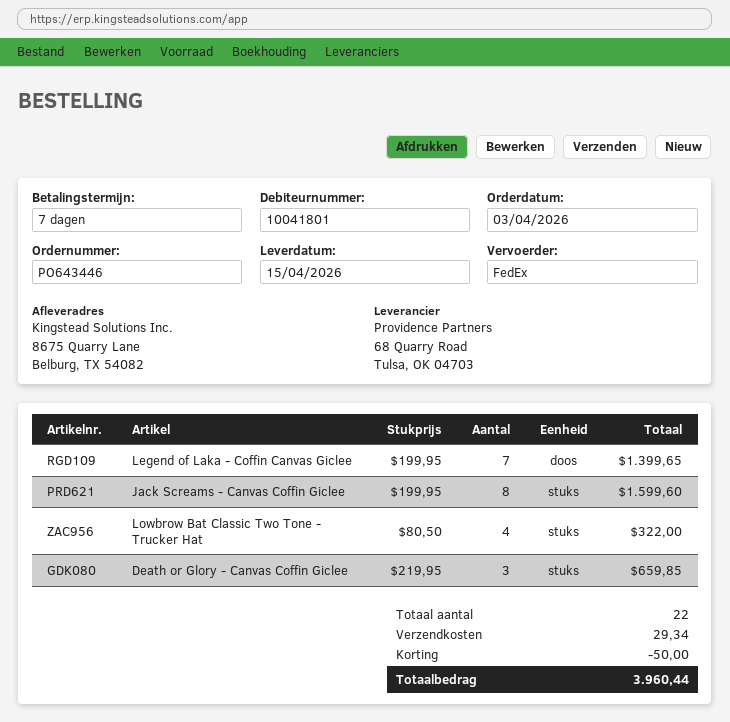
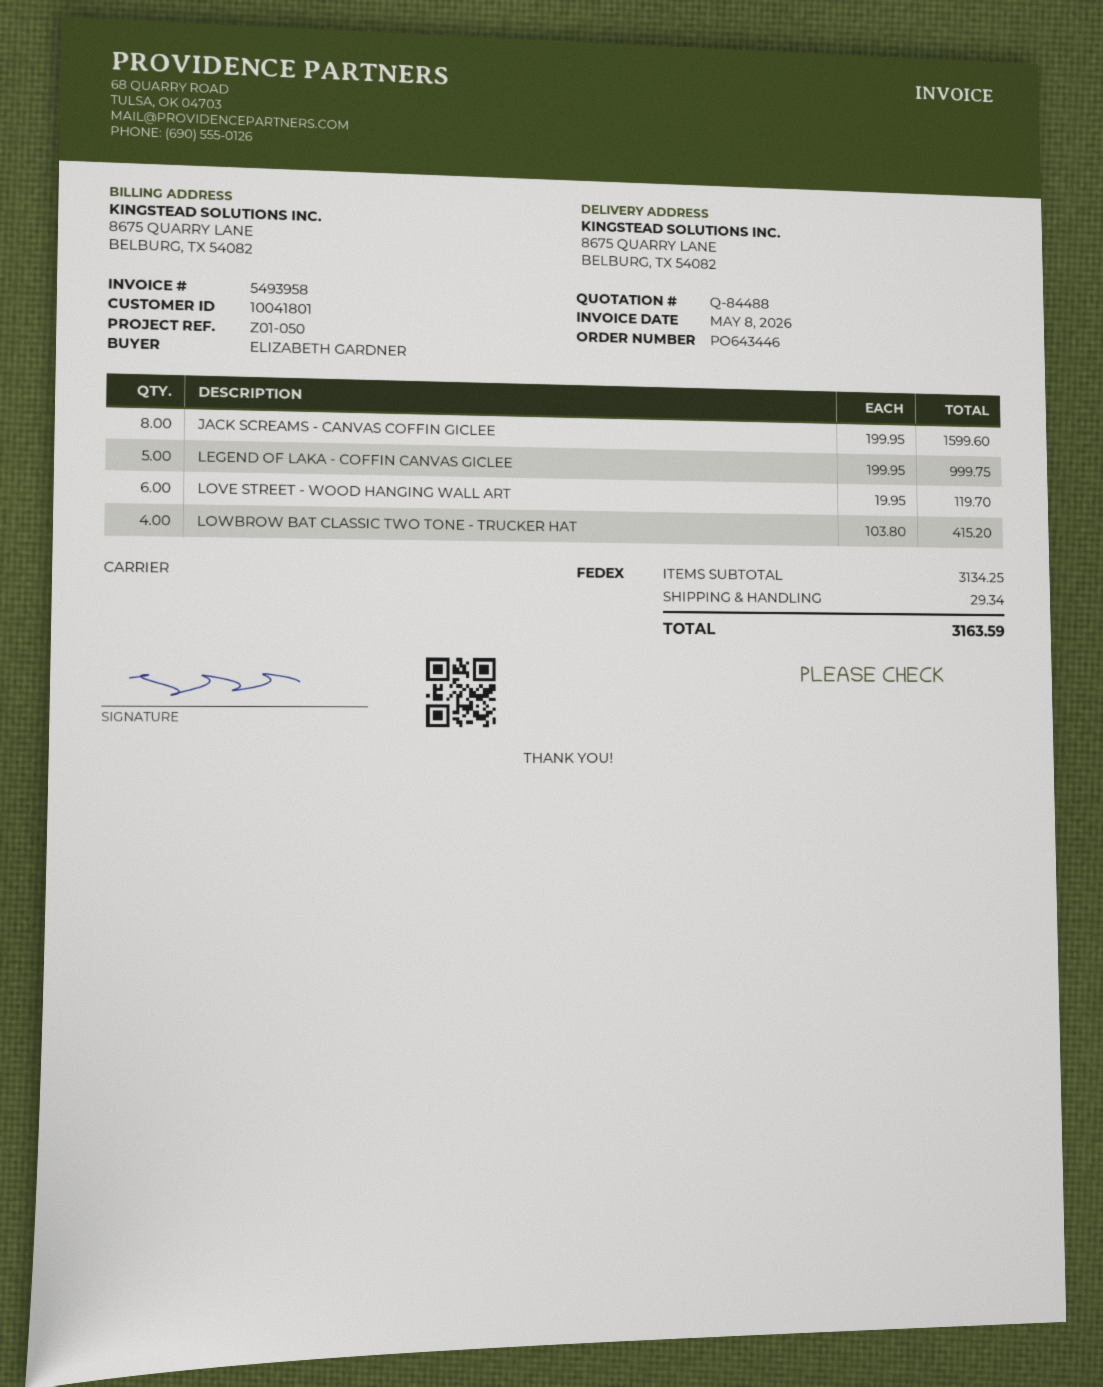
Legend of Laka - Coffin Canvas Giclee: 7 x 199.95 = 1399.65 -> 5 x 199.95 = 999.75
Lowbrow Bat Classic Two Tone - Trucker Hat: 4 x 80.50 = 322.00 -> 4 x 103.80 = 415.20
Death or Glory - Canvas Coffin Giclee: 3 x 219.95 = 659.85 -> none
LOVE STREET - WOOD HANGING WALL ART: none -> 6 x 19.95 = 119.70
discount: 50.00 -> none
total: 3960.44 -> 3163.59

